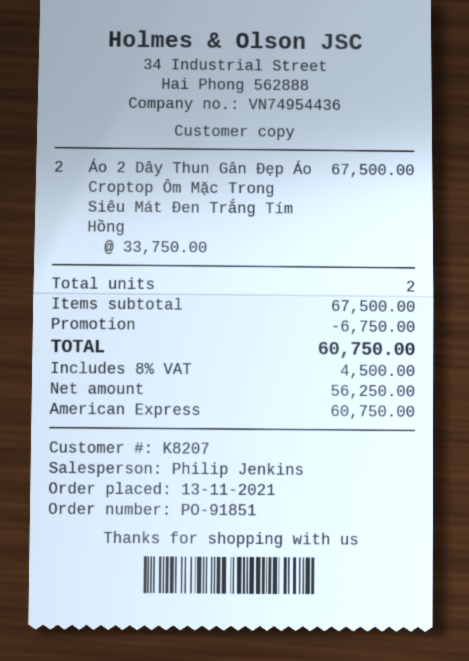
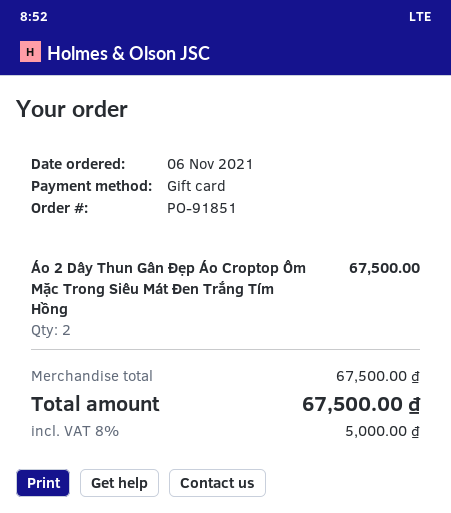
order date: 2021-11-13 -> 2021-11-06
payment method: American Express -> gift card
discount: 6750.00 -> none
tax: 8% = 4500.00 -> 8% = 5000.00
total: 60750.00 -> 67500.00

